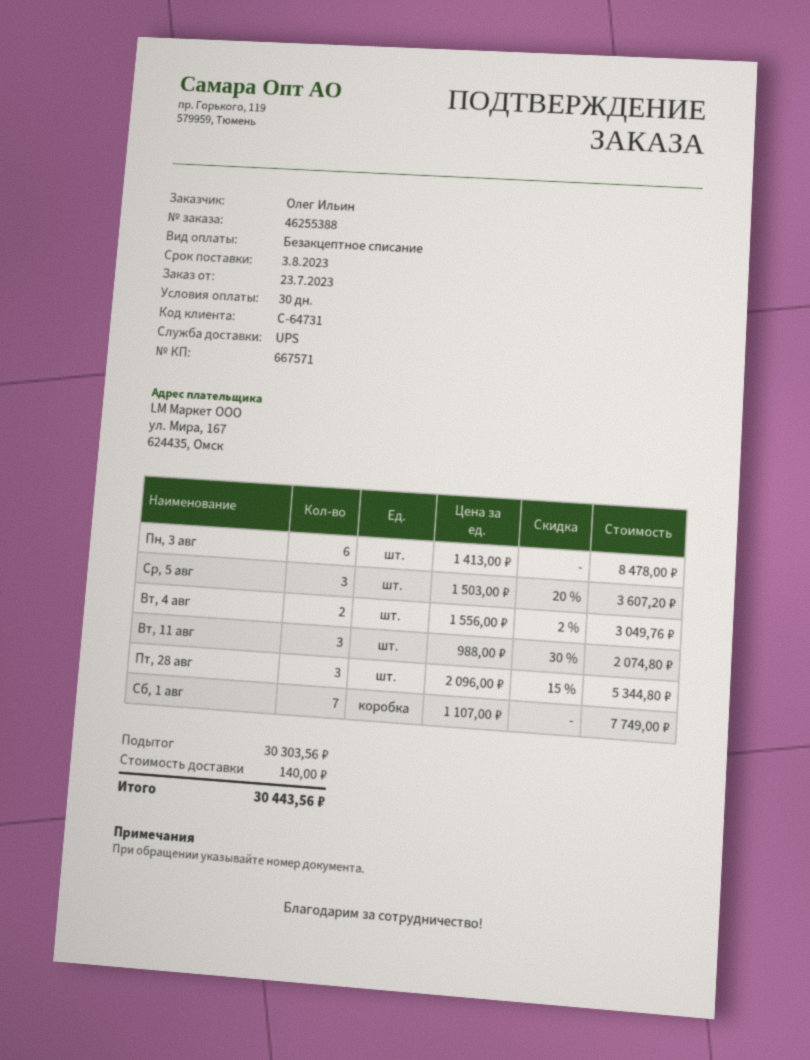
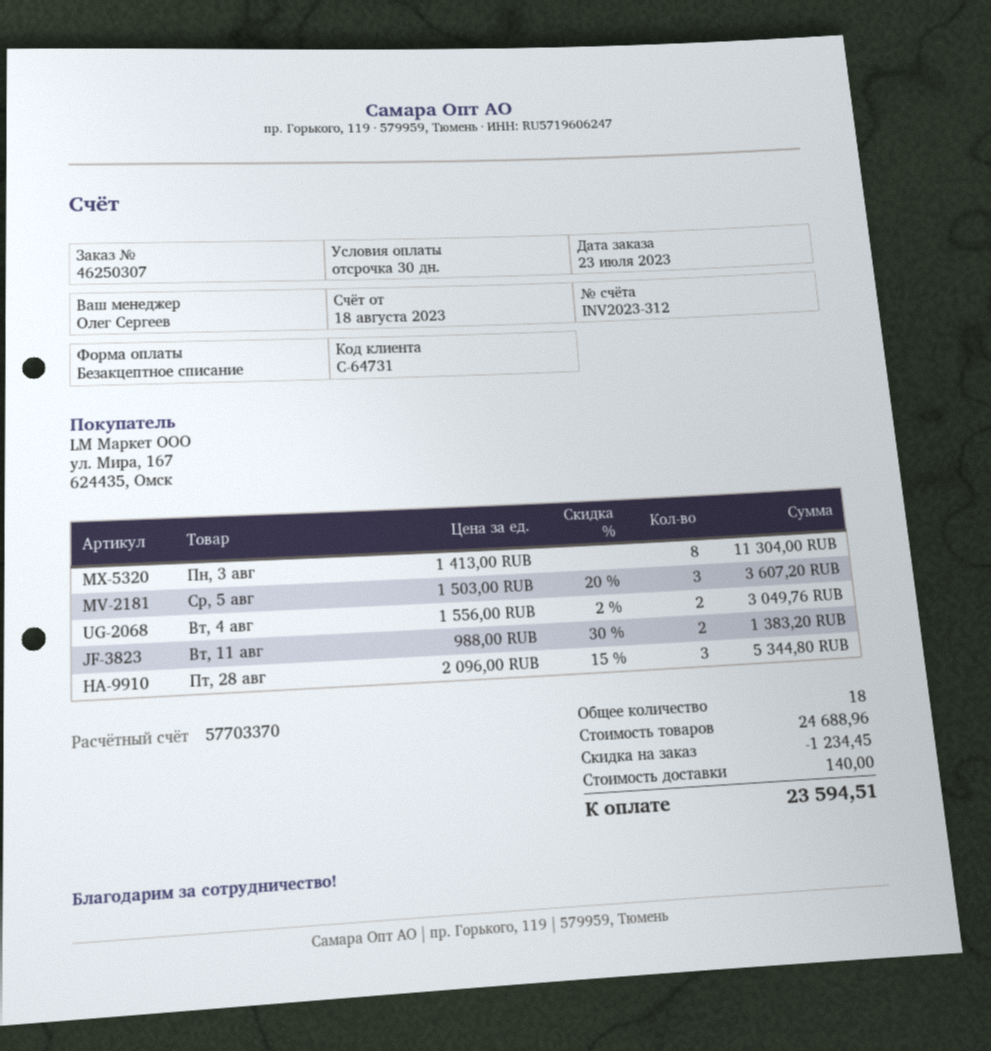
order number: 46255388 -> 46250307
Пн, 3 авг: 6 x 1413.00 = 8478.00 -> 8 x 1413.00 = 11304.00
Вт, 11 авг: 3 x 988.00 - 30% = 2074.80 -> 2 x 988.00 - 30% = 1383.20
Сб, 1 авг: 7 x 1107.00 = 7749.00 -> none
subtotal: 30303.56 -> 24688.96
discount: none -> 1234.45
total: 30443.56 -> 23594.51

